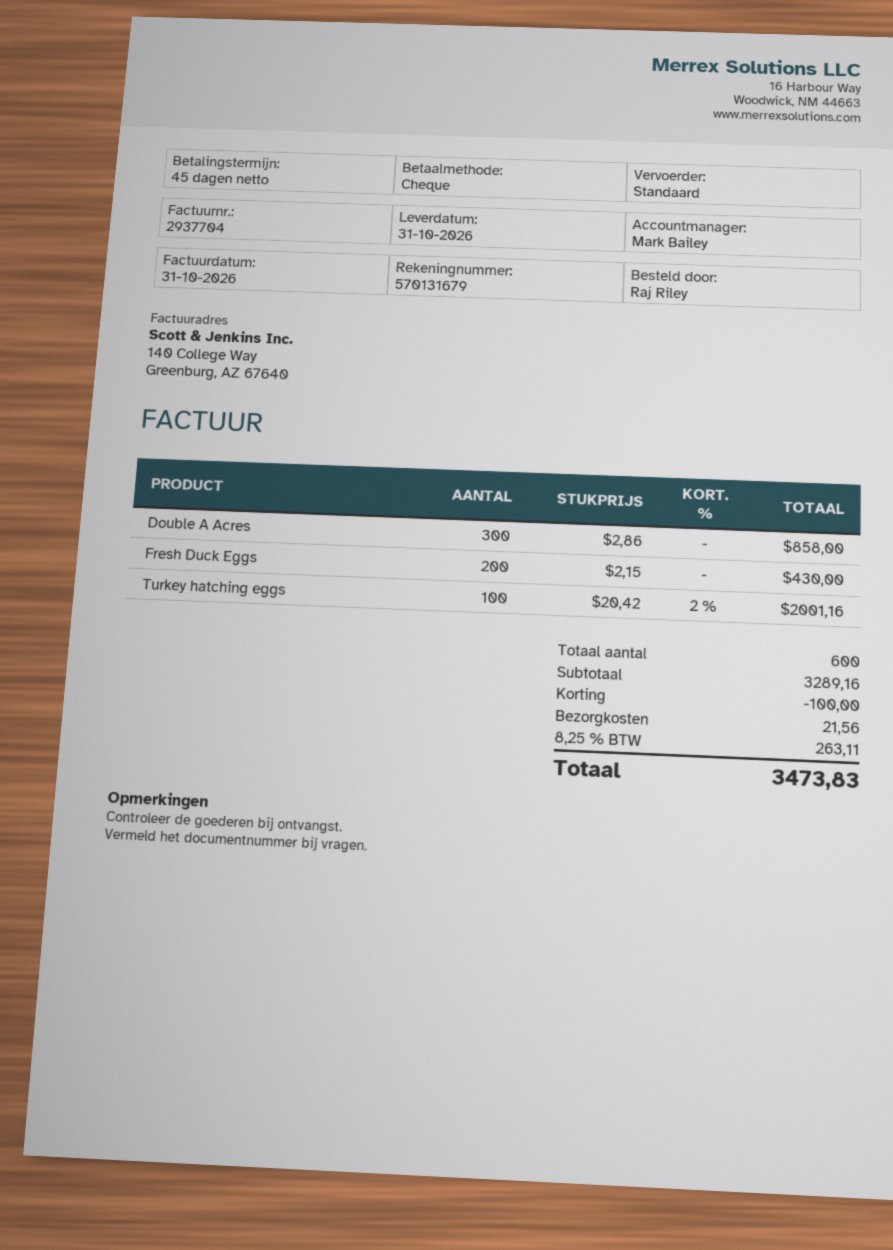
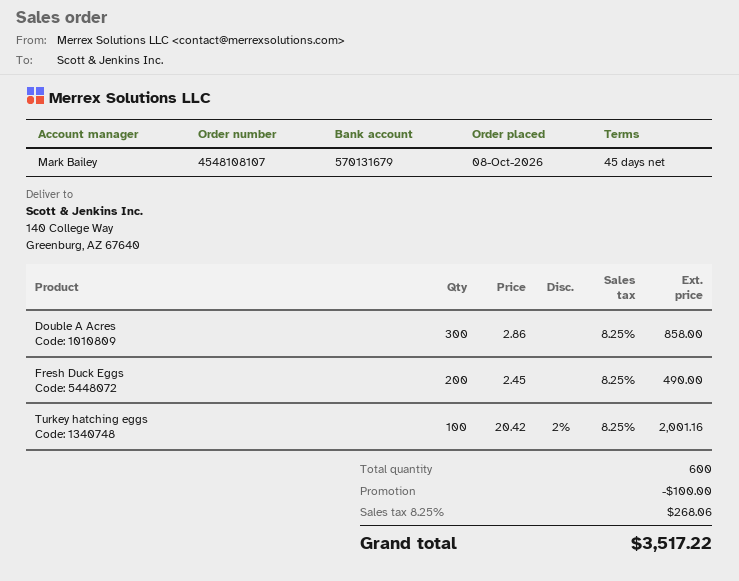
Fresh Duck Eggs: 200 x 2.15 = 430.00 -> 200 x 2.45 = 490.00
shipping: 21.56 -> none
tax: 8.25% = 263.11 -> 8.25% = 268.06
total: 3473.83 -> 3517.22

